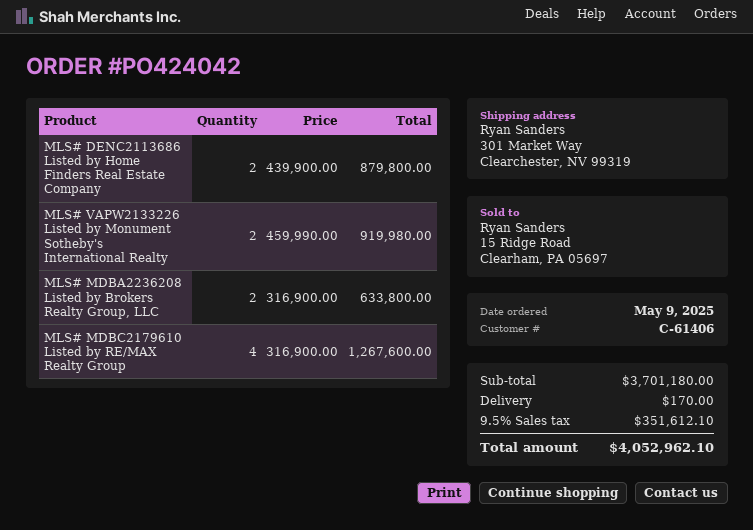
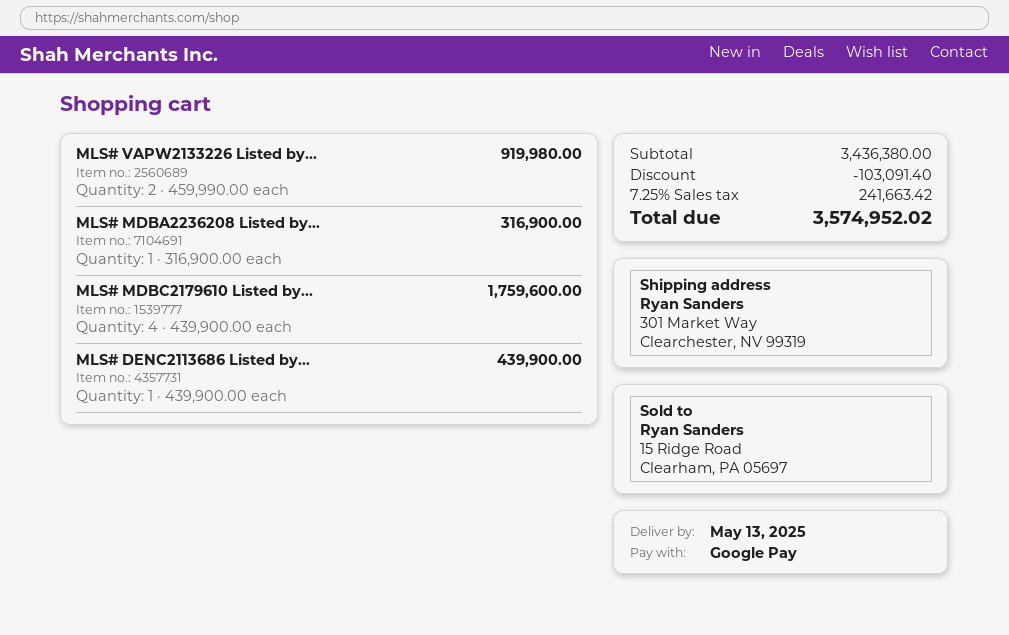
MLS# DENC2113686 Listed by Home Finders Real Estate Company: 2 x 439900.00 = 879800.00 -> 1 x 439900.00 = 439900.00
MLS# MDBA2236208 Listed by Brokers Realty Group, LLC: 2 x 316900.00 = 633800.00 -> 1 x 316900.00 = 316900.00
MLS# MDBC2179610 Listed by RE/MAX Realty Group: 4 x 316900.00 = 1267600.00 -> 4 x 439900.00 = 1759600.00
subtotal: 3701180.00 -> 3436380.00
discount: none -> 103091.40
shipping: 170.00 -> none
tax: 9.5% = 351612.10 -> 7.25% = 241663.42
total: 4052962.10 -> 3574952.02

